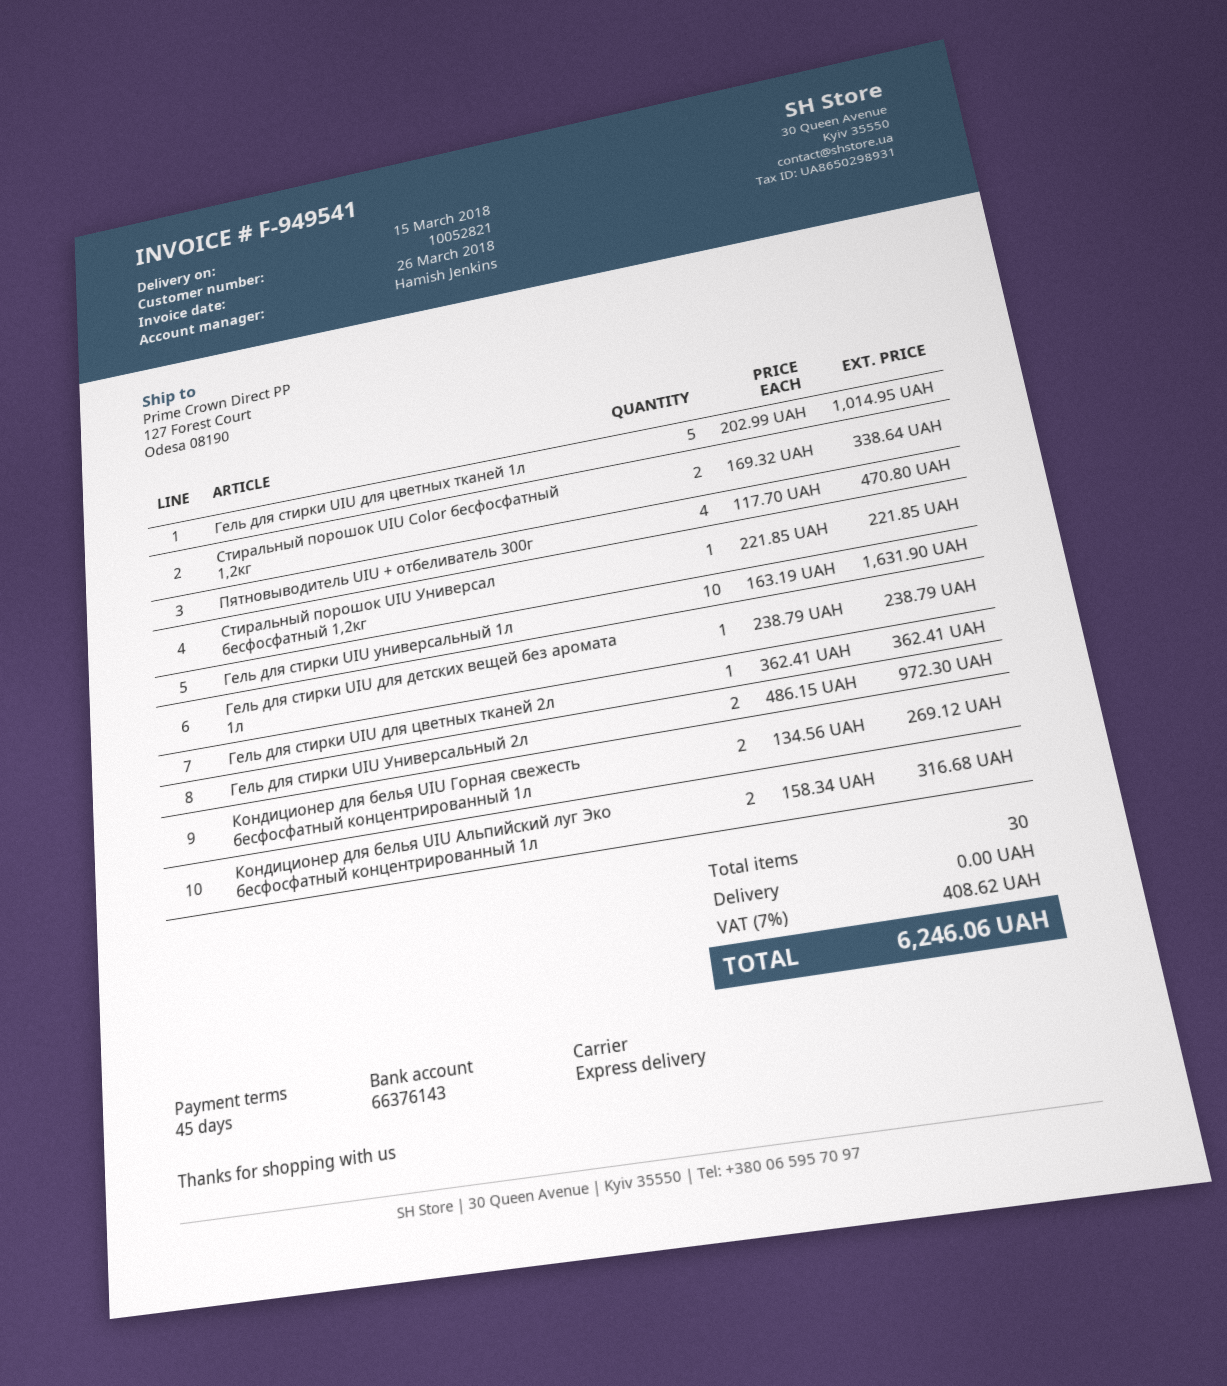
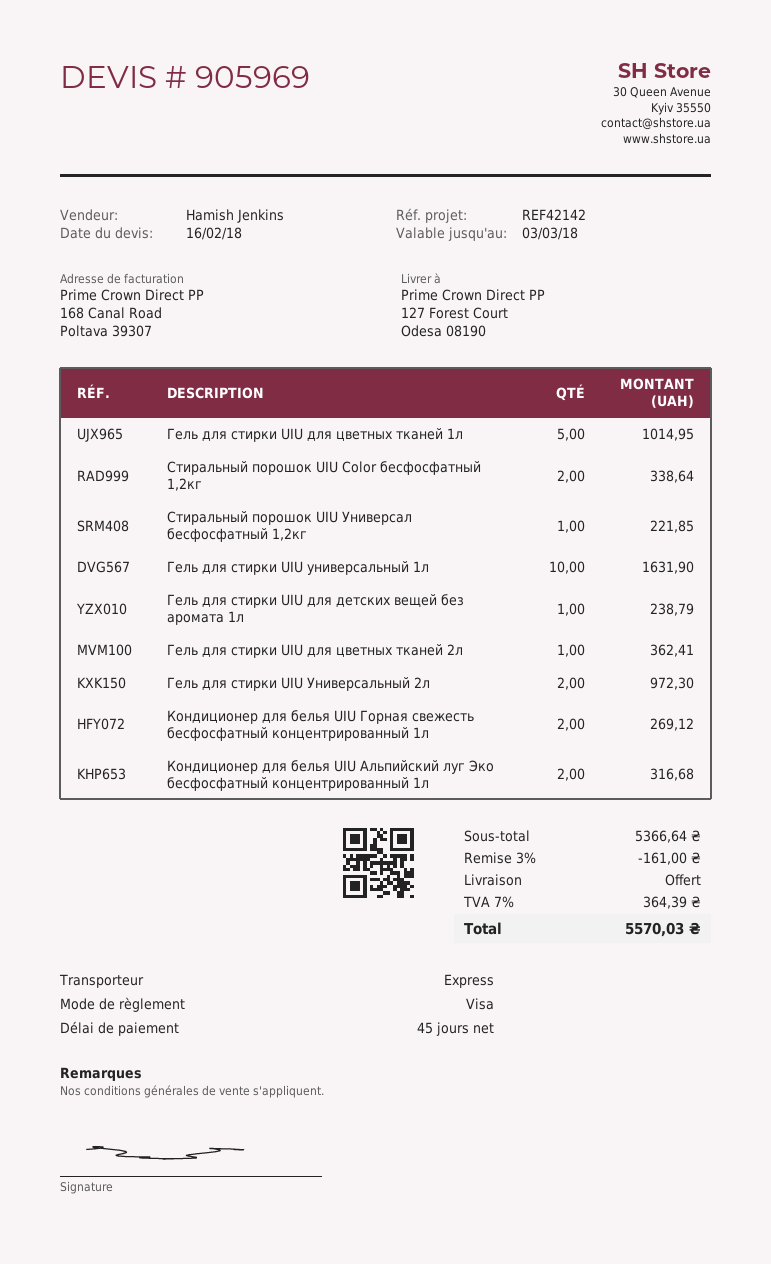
Пятновыводитель UIU + отбеливатель 300г: 4 for 470.80 -> none
discount: none -> 3% = 161.00
tax: 7% = 408.62 -> 7% = 364.39
total: 6246.06 -> 5570.03

